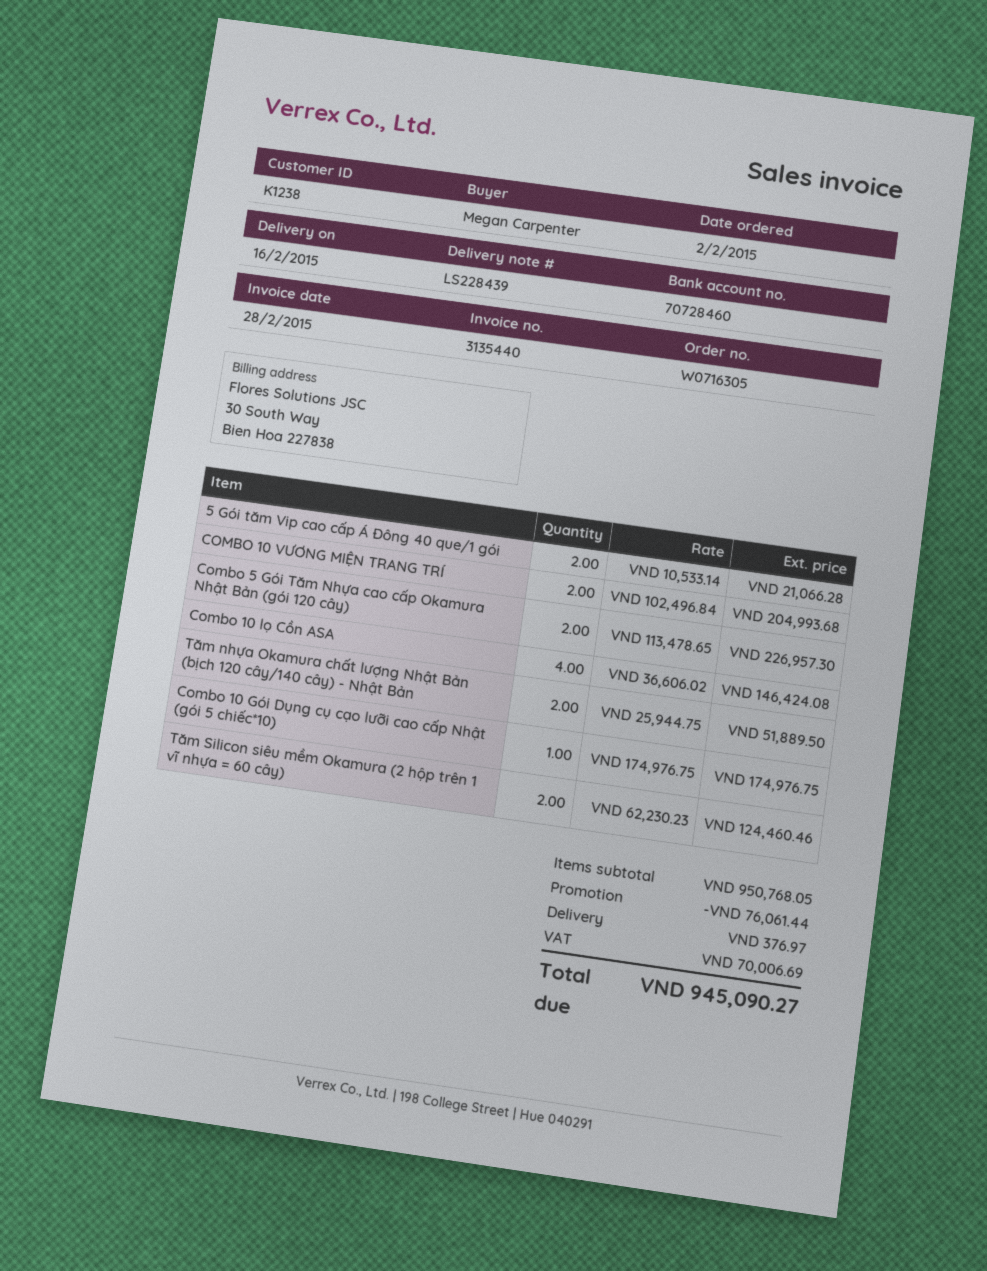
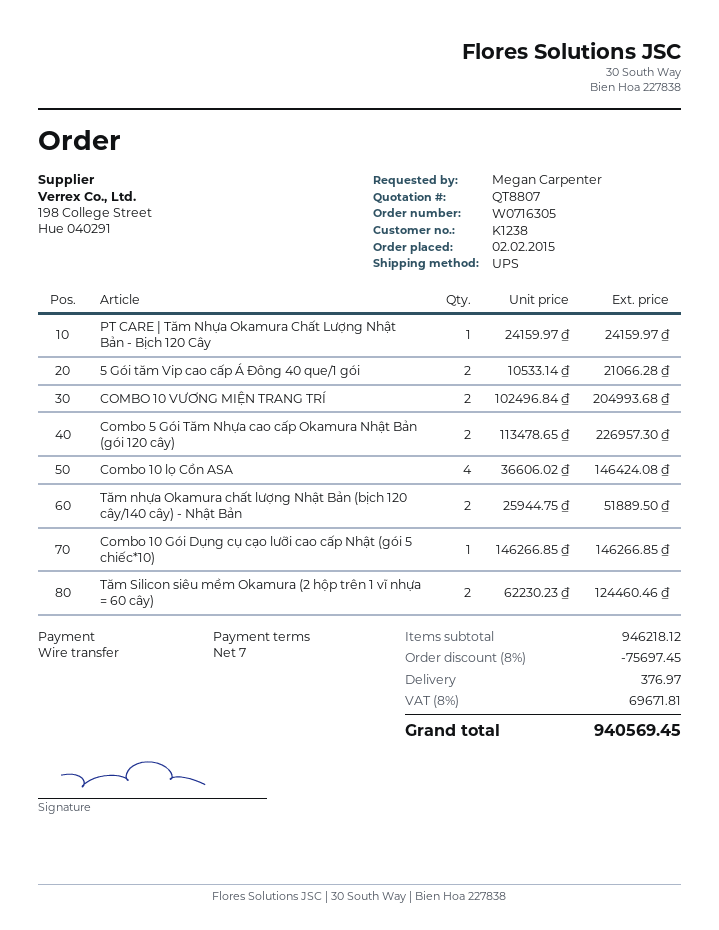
Combo 10 Gói Dụng cụ cạo lưỡi cao cấp Nhật (gói 5 chiếc*10): 1 x 174976.75 = 174976.75 -> 1 x 146266.85 = 146266.85
PT CARE | Tăm Nhựa Okamura Chất Lượng Nhật Bản - Bịch 120 Cây: none -> 1 x 24159.97 = 24159.97
subtotal: 950768.05 -> 946218.12
discount: 76061.44 -> 75697.45
tax: 70006.69 -> 69671.81
total: 945090.27 -> 940569.45

